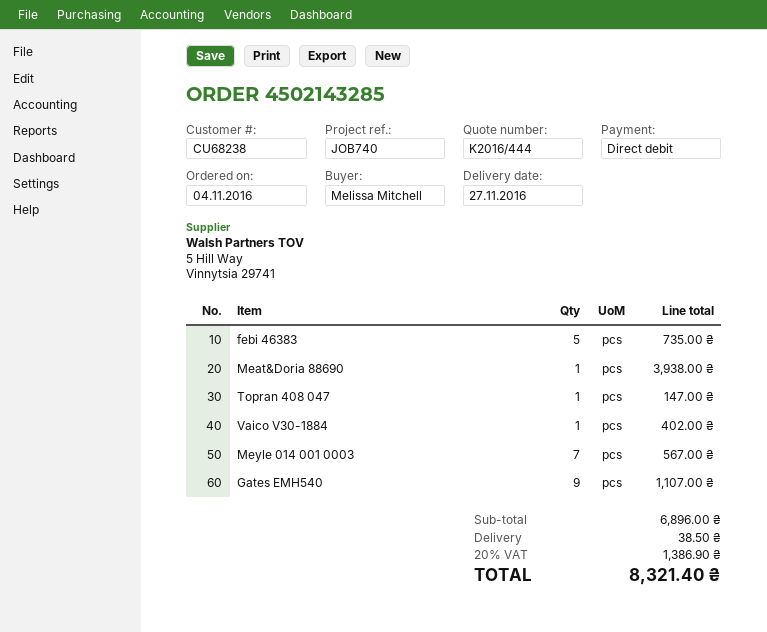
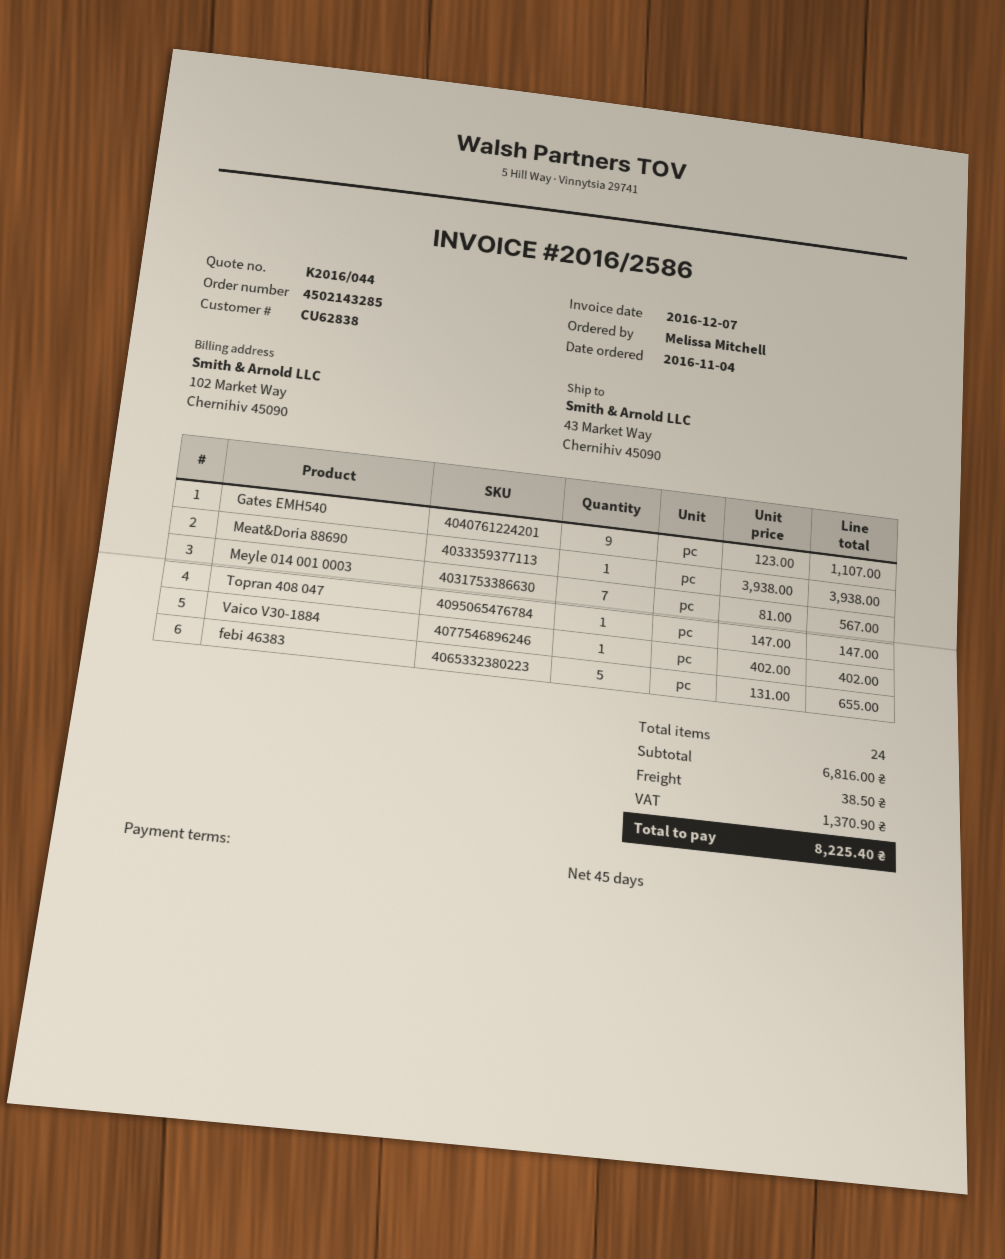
quote number: K2016/444 -> K2016/044
customer number: CU68238 -> CU62838
febi 46383: 5 for 735.00 -> 5 for 655.00
subtotal: 6896.00 -> 6816.00
tax: 1386.90 -> 1370.90
total: 8321.40 -> 8225.40

